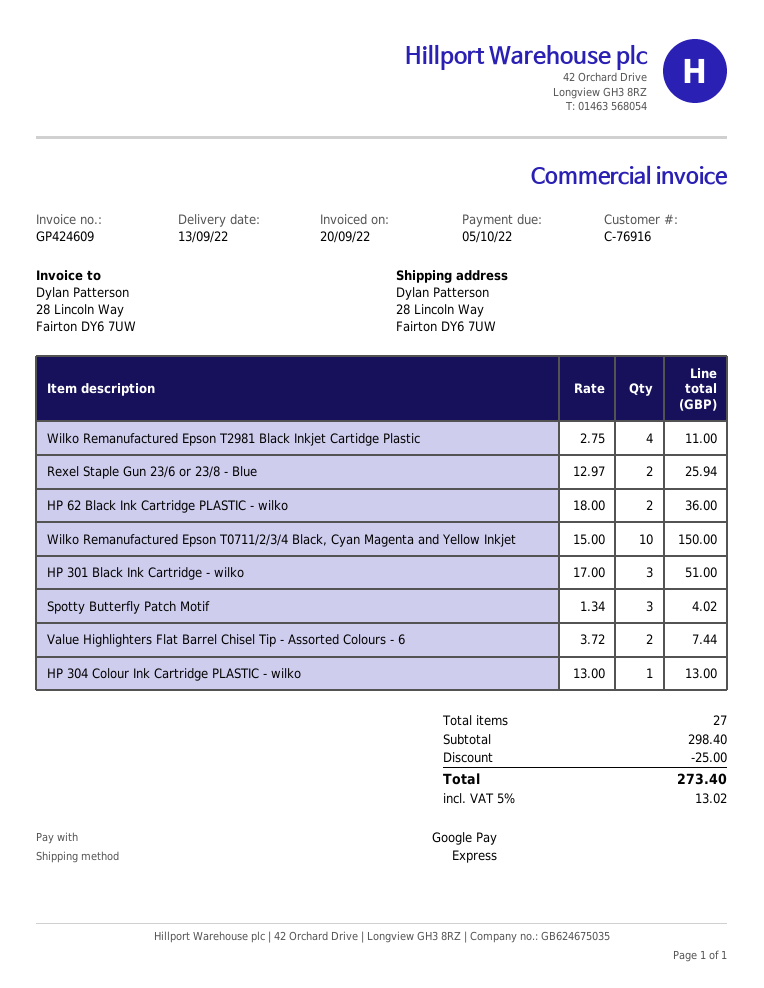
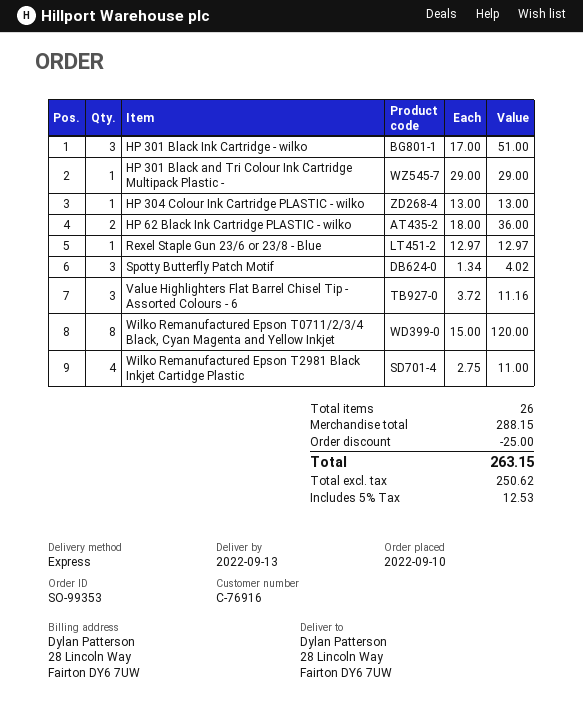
Rexel Staple Gun 23/6 or 23/8 - Blue: 2 x 12.97 = 25.94 -> 1 x 12.97 = 12.97
Wilko Remanufactured Epson T0711/2/3/4 Black, Cyan Magenta and Yellow Inkjet: 10 x 15.00 = 150.00 -> 8 x 15.00 = 120.00
Value Highlighters Flat Barrel Chisel Tip - Assorted Colours - 6: 2 x 3.72 = 7.44 -> 3 x 3.72 = 11.16
HP 301 Black and Tri Colour Ink Cartridge Multipack Plastic -: none -> 1 x 29.00 = 29.00
total quantity: 27 -> 26
subtotal: 298.40 -> 288.15
tax: 5% = 13.02 -> 5% = 12.53
total: 273.40 -> 263.15

